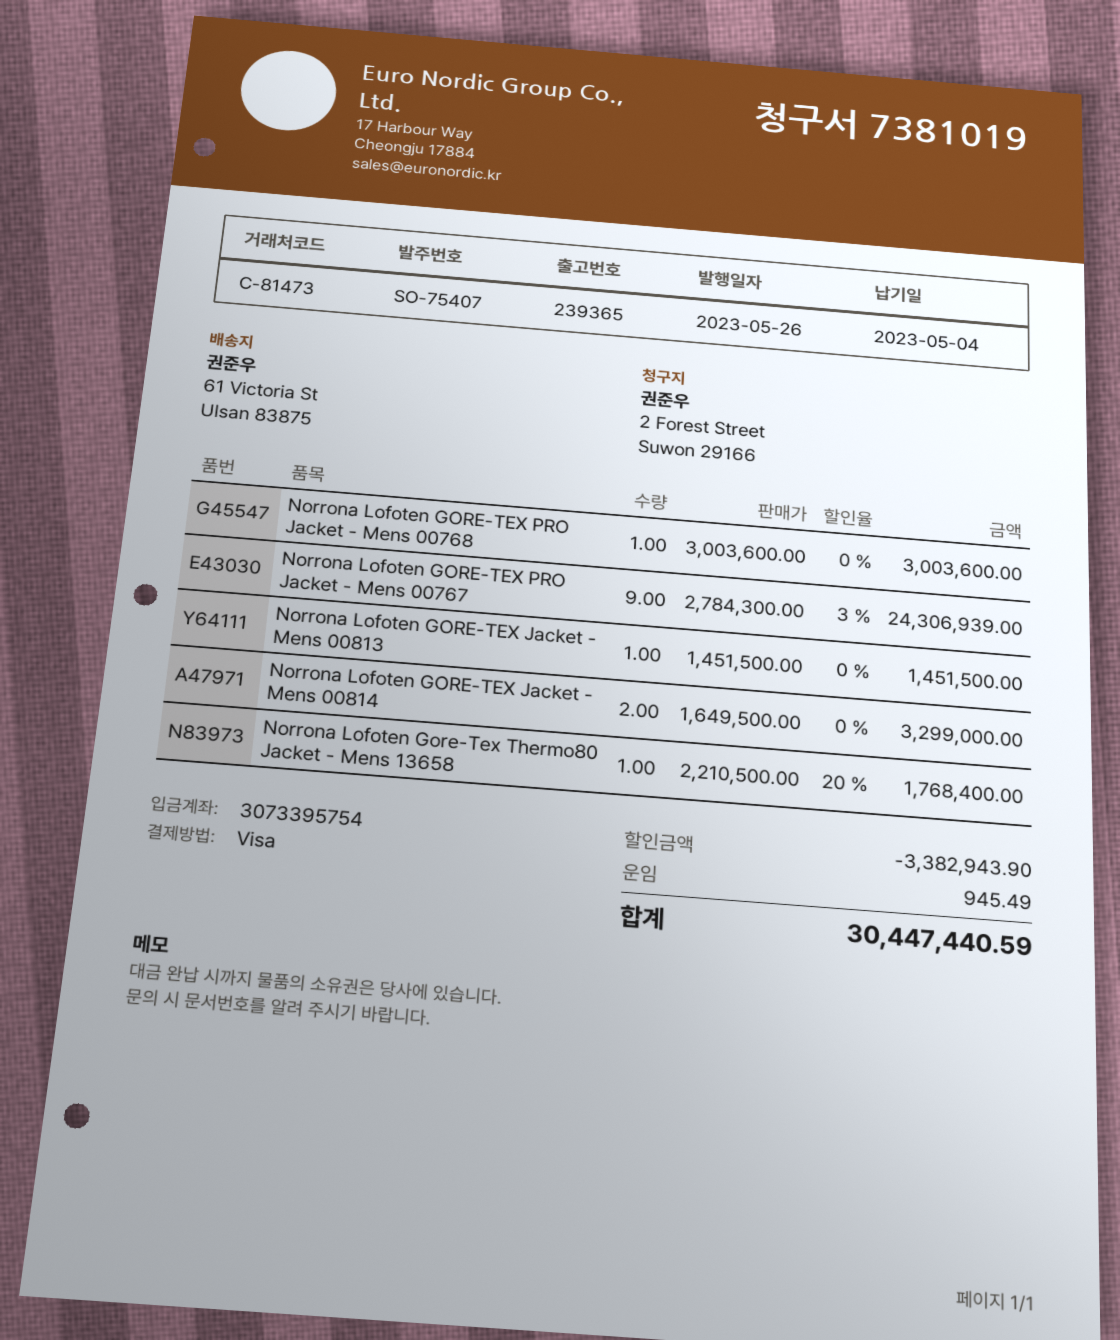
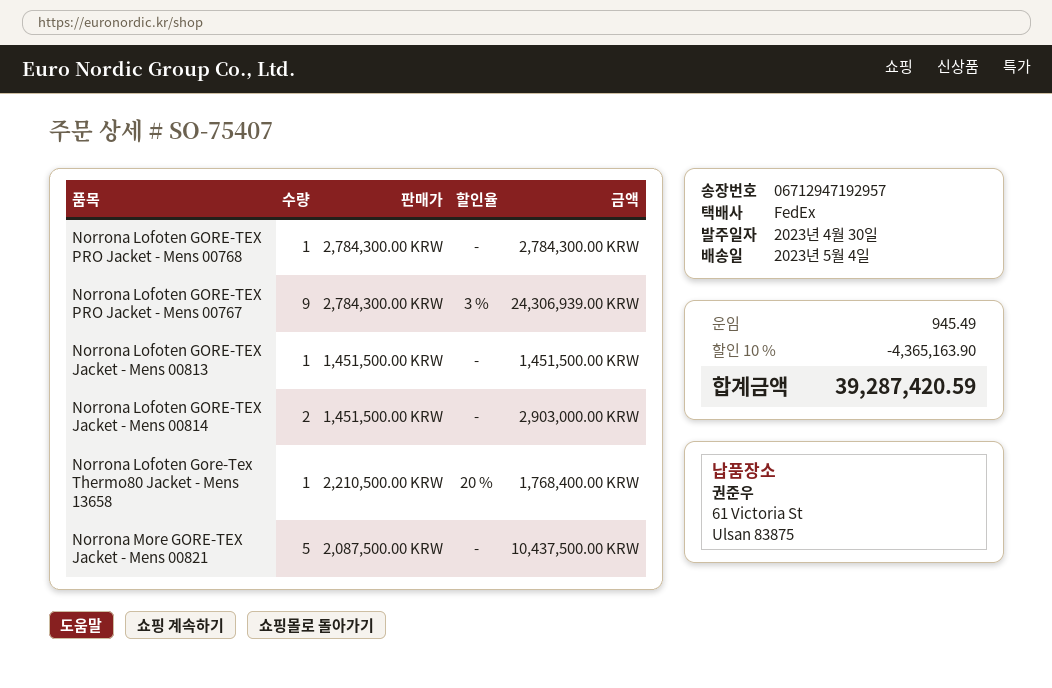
Norrona Lofoten GORE-TEX PRO Jacket - Mens 00768: 1 x 3003600.00 = 3003600.00 -> 1 x 2784300.00 = 2784300.00
Norrona Lofoten GORE-TEX Jacket - Mens 00814: 2 x 1649500.00 = 3299000.00 -> 2 x 1451500.00 = 2903000.00
Norrona More GORE-TEX Jacket - Mens 00821: none -> 5 x 2087500.00 = 10437500.00
discount: 3382943.90 -> 4365163.90
total: 30447440.59 -> 39287420.59

